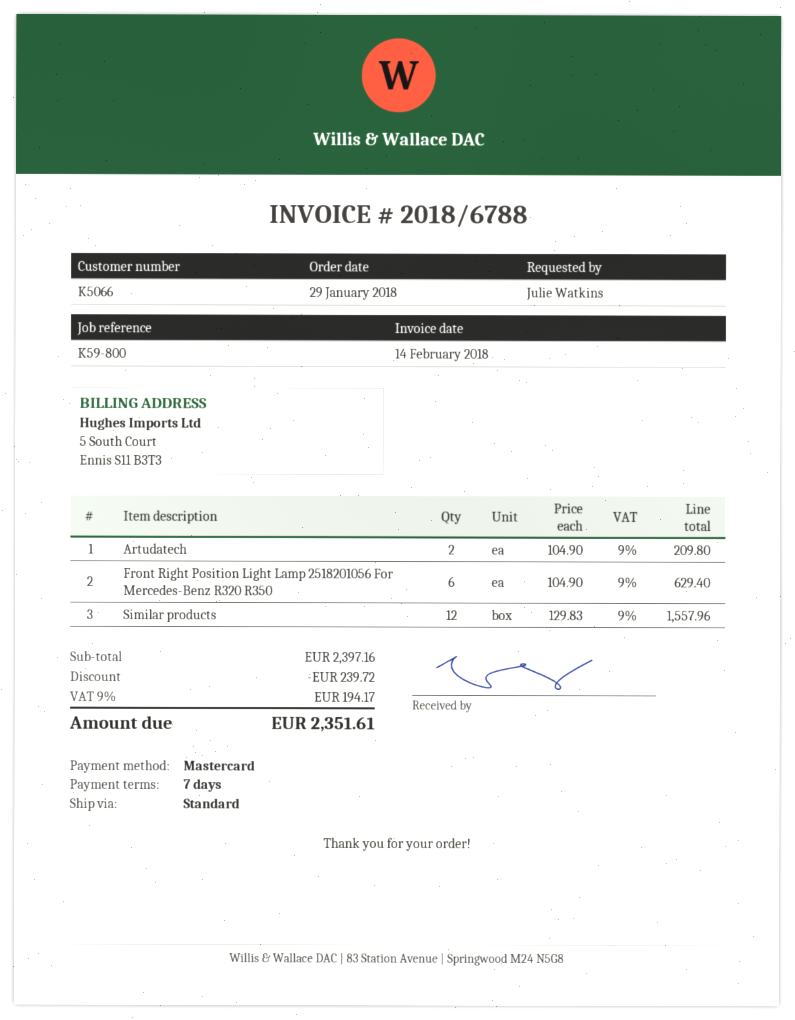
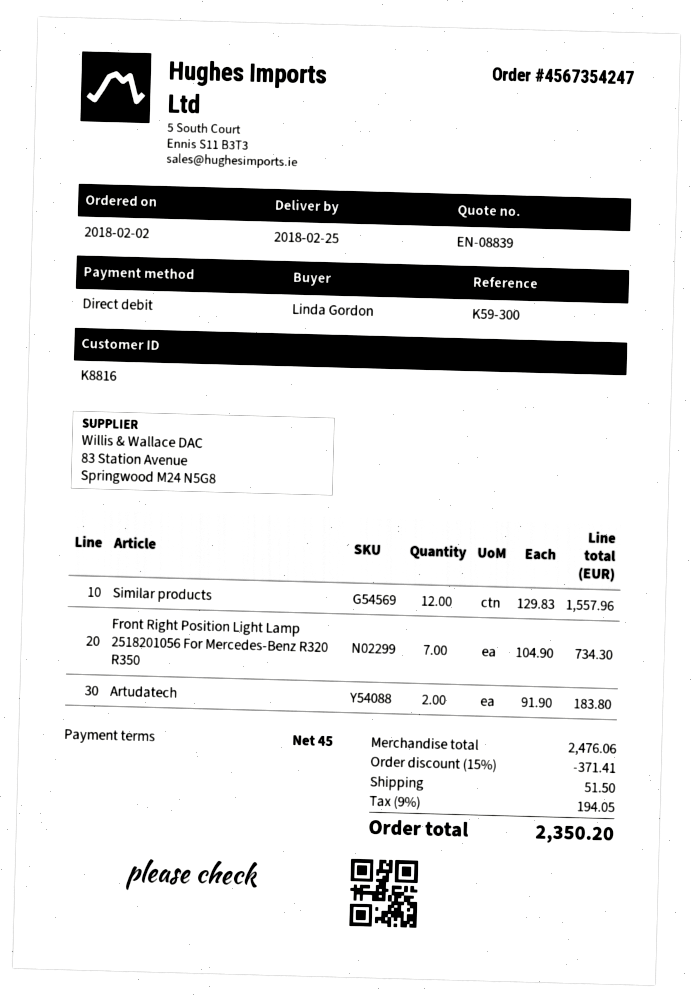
order date: 2018-01-29 -> 2018-02-02
payment terms: 7 days -> 45 days
customer number: K5066 -> K8816
reference: K59-800 -> K59-300
ordered by: Julie Watkins -> Linda Gordon
payment method: Mastercard -> direct debit
Artudatech: 2 x 104.90 = 209.80 -> 2 x 91.90 = 183.80
Front Right Position Light Lamp 2518201056 For Mercedes-Benz R320 R350: 6 x 104.90 = 629.40 -> 7 x 104.90 = 734.30
subtotal: 2397.16 -> 2476.06
discount: 239.72 -> 371.41
shipping: none -> 51.50
tax: 9% = 194.17 -> 9% = 194.05
total: 2351.61 -> 2350.20

